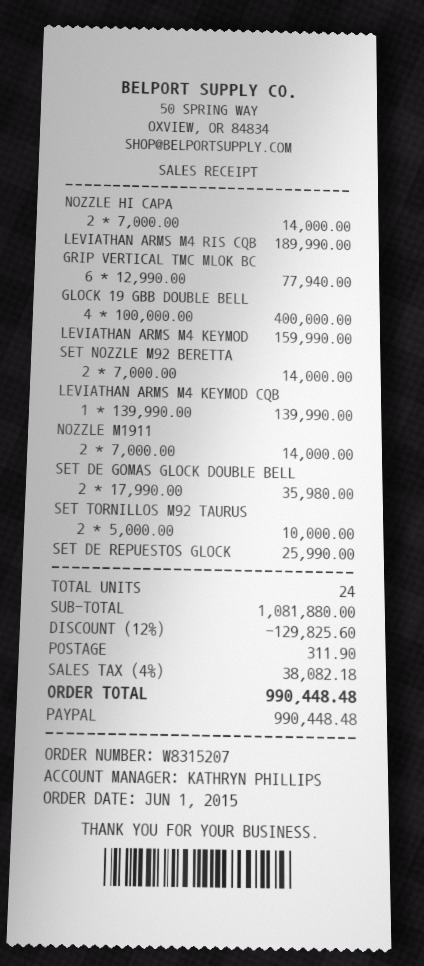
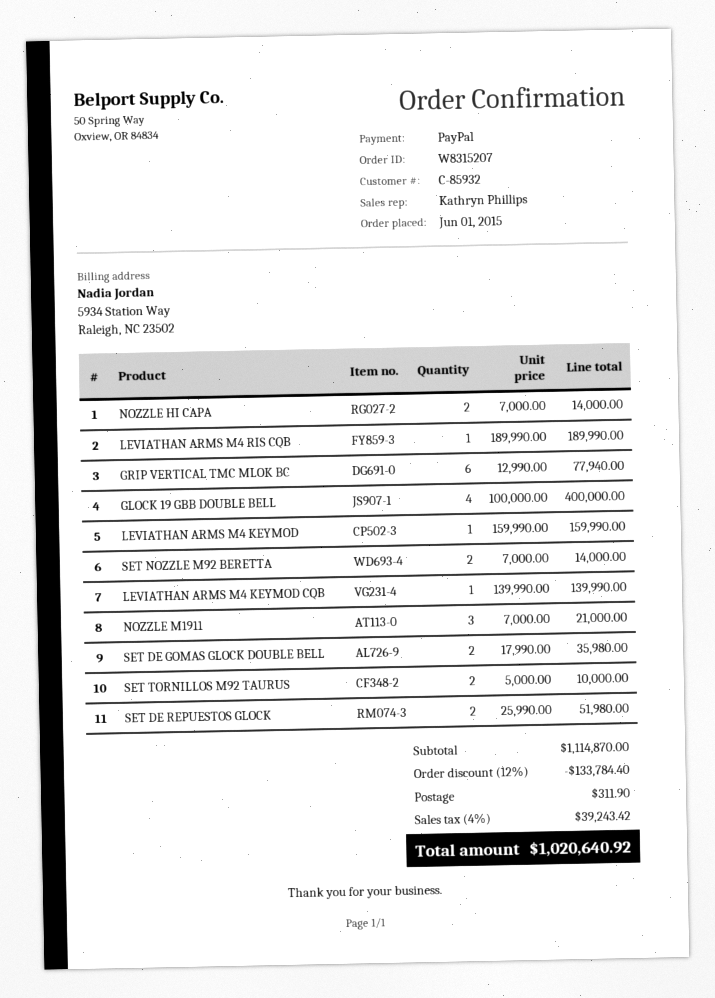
NOZZLE M1911: 2 x 7000.00 = 14000.00 -> 3 x 7000.00 = 21000.00
SET DE REPUESTOS GLOCK: 1 x 25990.00 = 25990.00 -> 2 x 25990.00 = 51980.00
subtotal: 1081880.00 -> 1114870.00
discount: 12% = 129825.60 -> 12% = 133784.40
tax: 4% = 38082.18 -> 4% = 39243.42
total: 990448.48 -> 1020640.92

